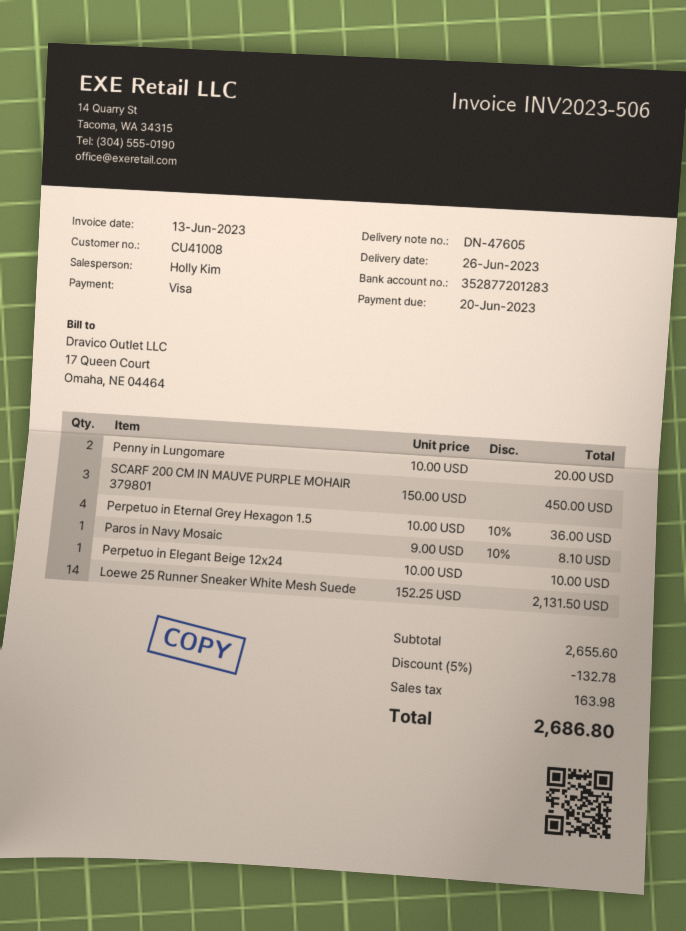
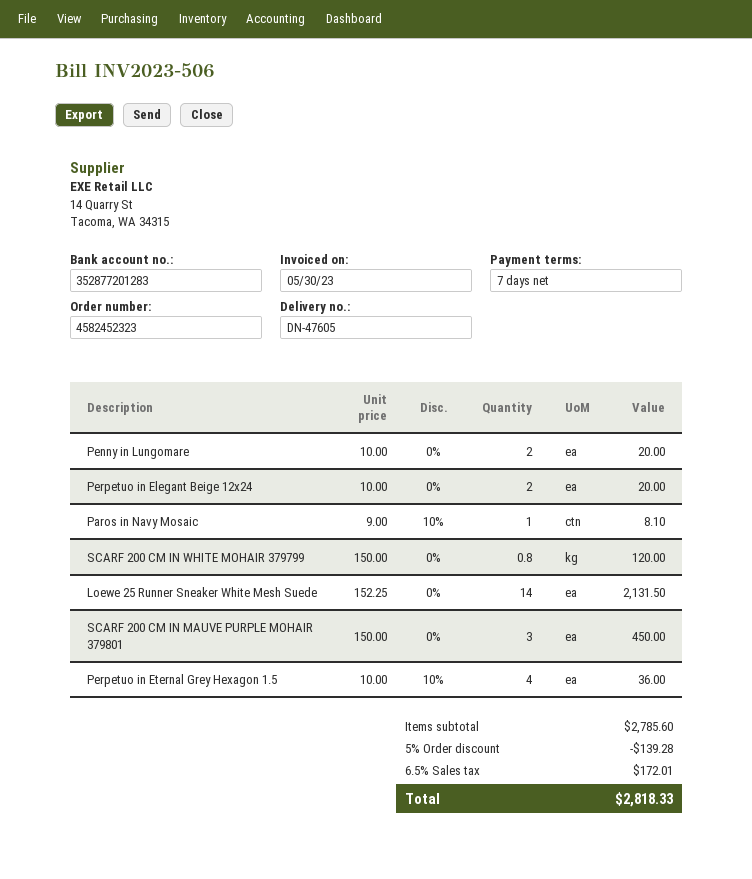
invoice date: 2023-06-13 -> 2023-05-30
Perpetuo in Elegant Beige 12x24: 1 x 10.00 = 10.00 -> 2 x 10.00 = 20.00
SCARF 200 CM IN WHITE MOHAIR 379799: none -> 0.8 x 150.00 = 120.00
subtotal: 2655.60 -> 2785.60
discount: 5% = 132.78 -> 5% = 139.28
tax: 163.98 -> 172.01
total: 2686.80 -> 2818.33

